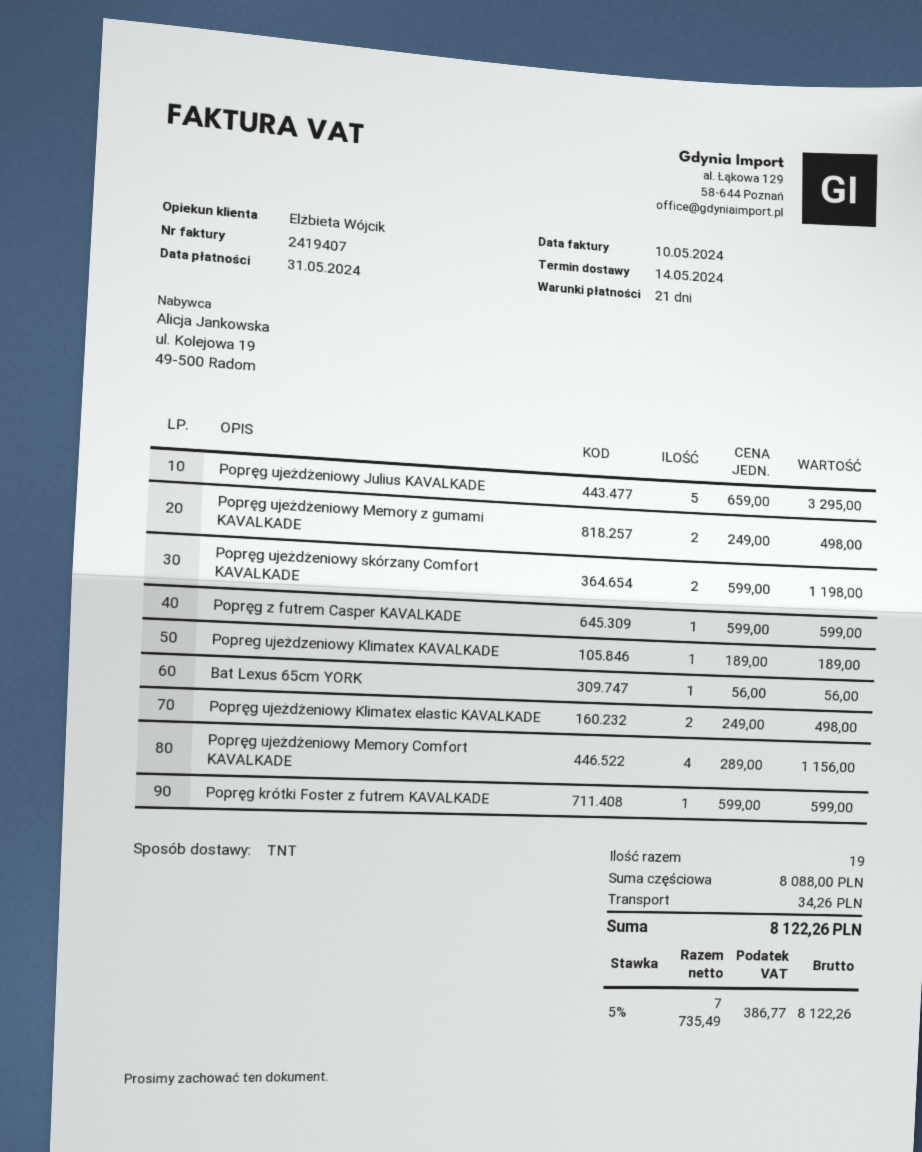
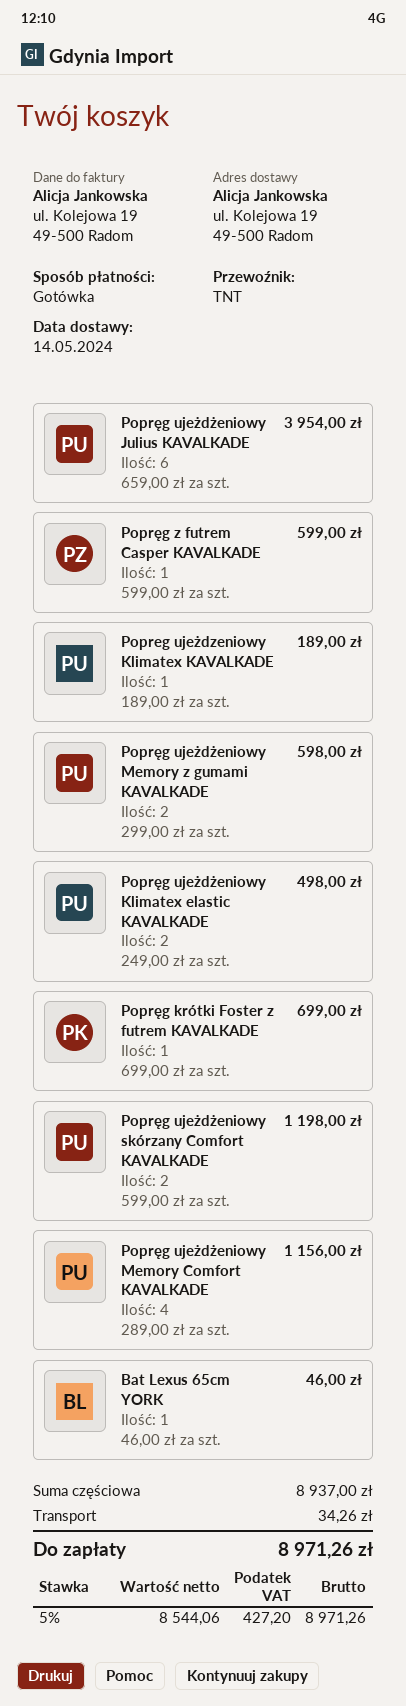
Popręg ujeżdżeniowy Julius KAVALKADE: 5 x 659.00 = 3295.00 -> 6 x 659.00 = 3954.00
Popręg ujeżdżeniowy Memory z gumami KAVALKADE: 2 x 249.00 = 498.00 -> 2 x 299.00 = 598.00
Bat Lexus 65cm YORK: 1 x 56.00 = 56.00 -> 1 x 46.00 = 46.00
Popręg krótki Foster z futrem KAVALKADE: 1 x 599.00 = 599.00 -> 1 x 699.00 = 699.00
subtotal: 8088.00 -> 8937.00
net: 7735.49 -> 8544.06
tax: 5% = 386.77 -> 5% = 427.20
total: 8122.26 -> 8971.26

